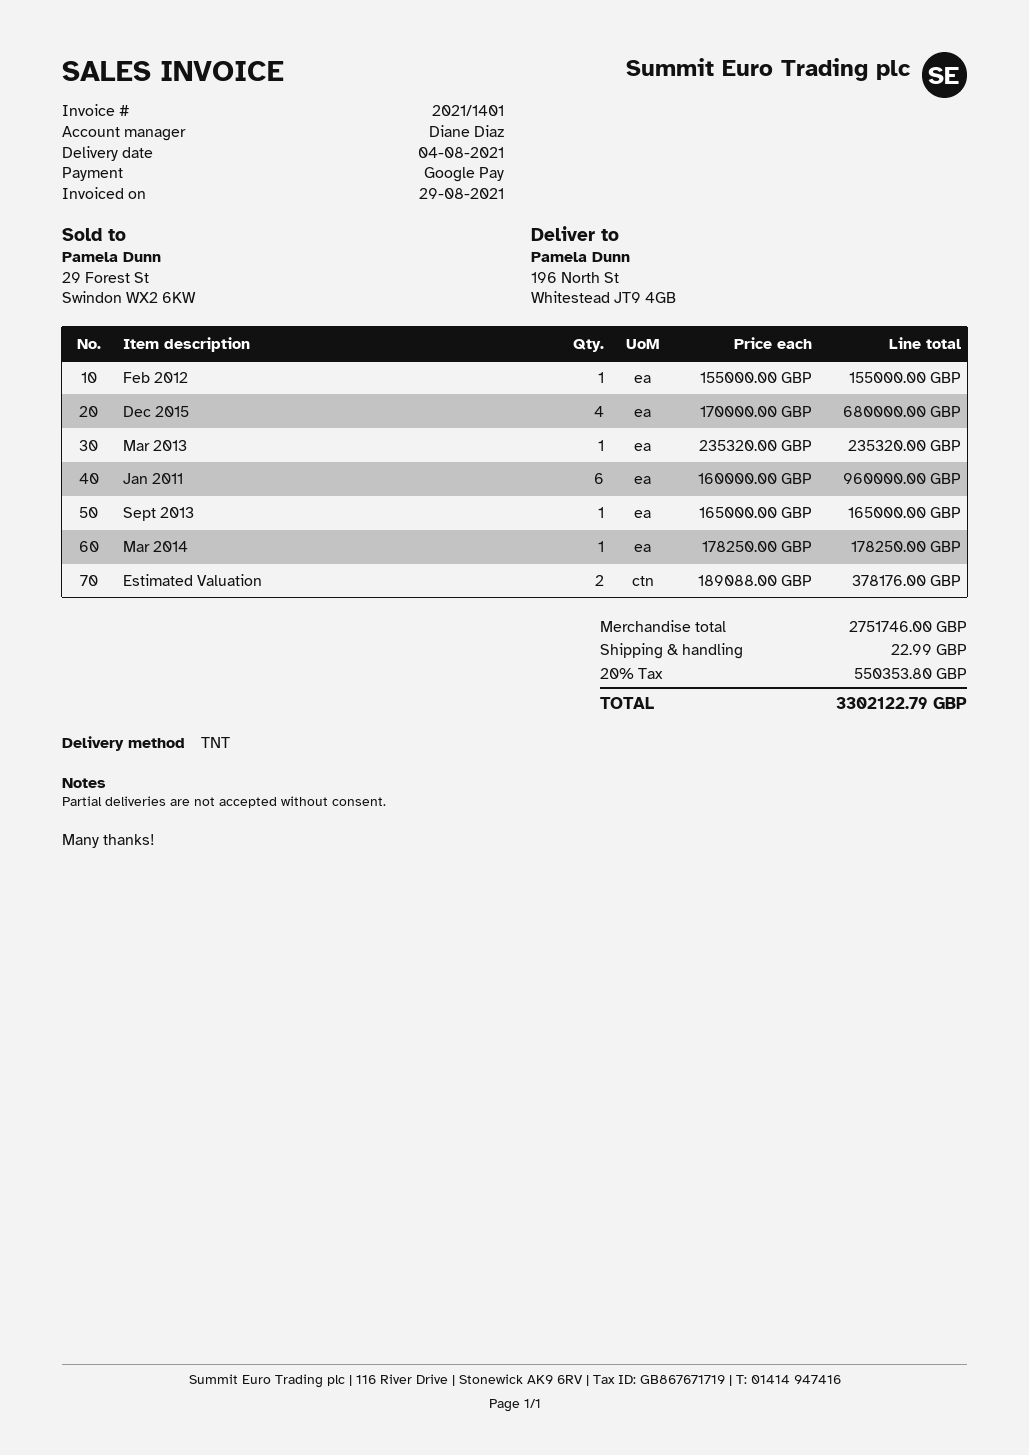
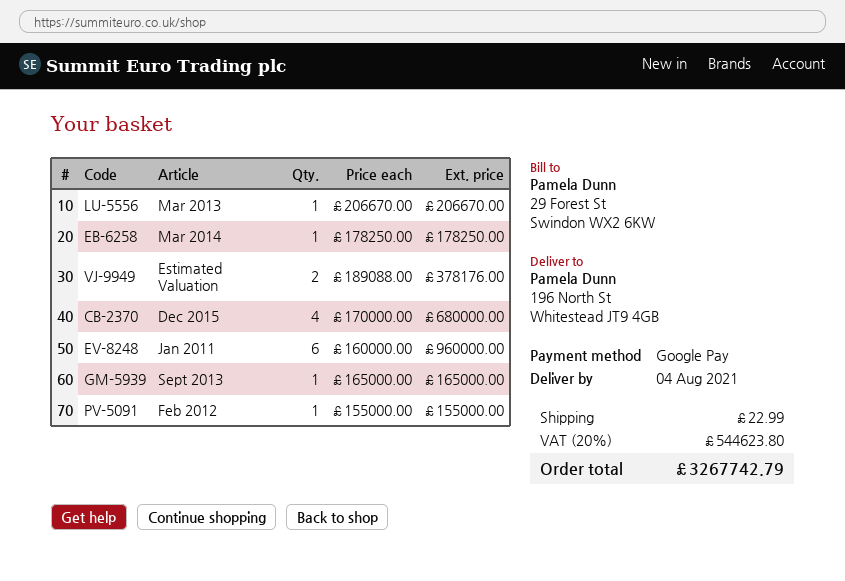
Mar 2013: 1 x 235320.00 = 235320.00 -> 1 x 206670.00 = 206670.00
tax: 20% = 550353.80 -> 20% = 544623.80
total: 3302122.79 -> 3267742.79

